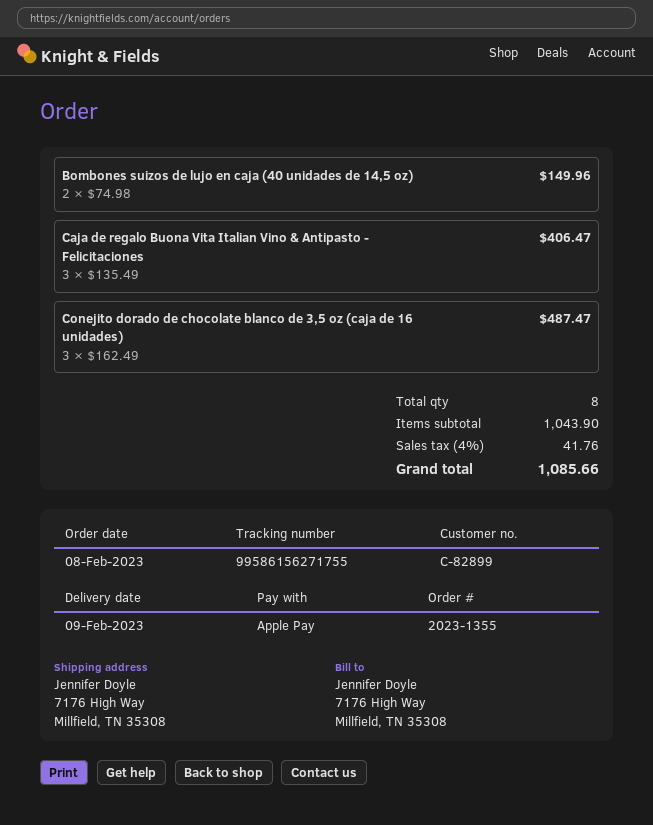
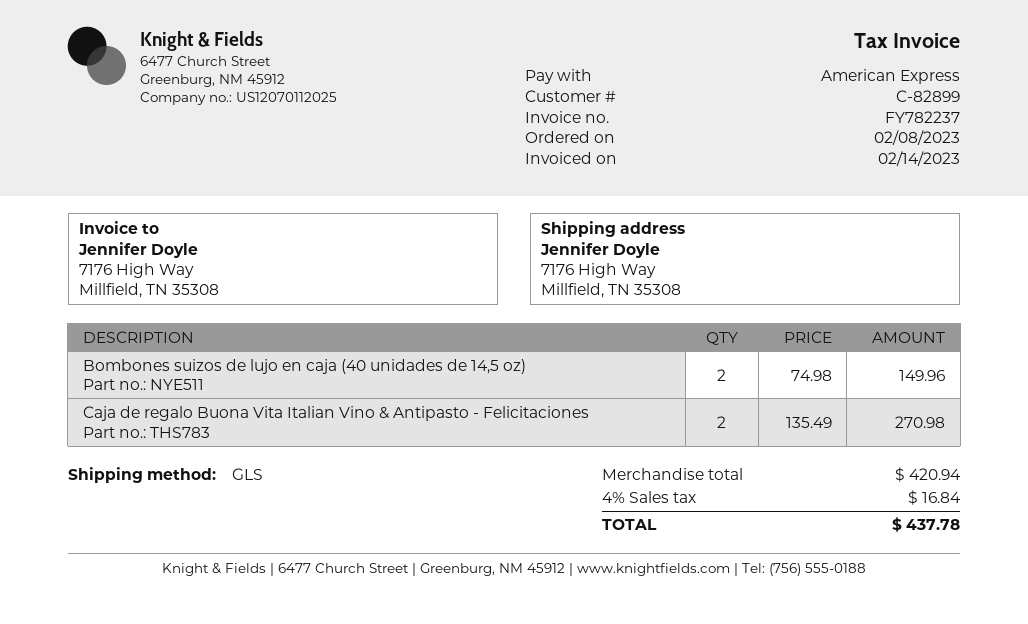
payment method: Apple Pay -> American Express
Caja de regalo Buona Vita Italian Vino & Antipasto - Felicitaciones: 3 x 135.49 = 406.47 -> 2 x 135.49 = 270.98
Conejito dorado de chocolate blanco de 3,5 oz (caja de 16 unidades): 3 x 162.49 = 487.47 -> none
subtotal: 1043.90 -> 420.94
tax: 4% = 41.76 -> 4% = 16.84
total: 1085.66 -> 437.78

